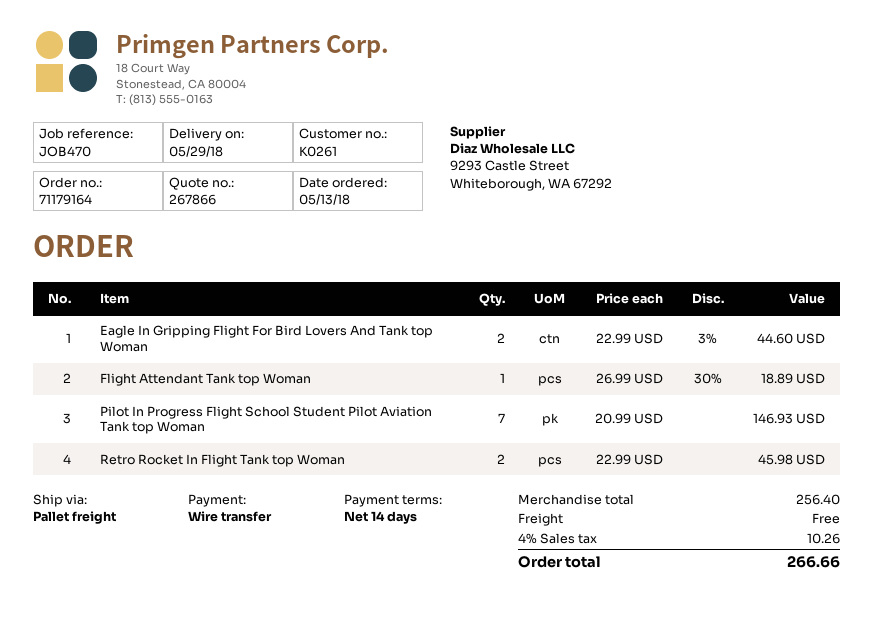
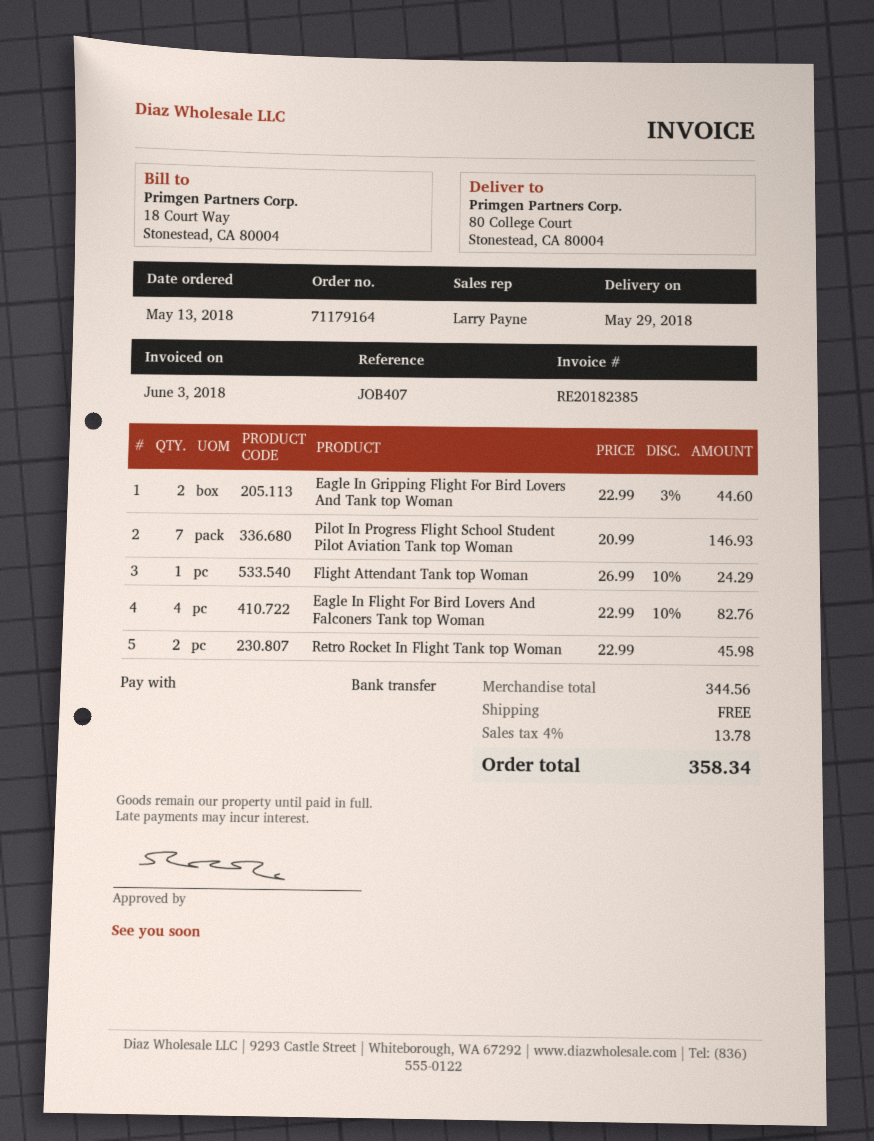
reference: JOB470 -> JOB407
Flight Attendant Tank top Woman: 1 x 26.99 - 30% = 18.89 -> 1 x 26.99 - 10% = 24.29
Eagle In Flight For Bird Lovers And Falconers Tank top Woman: none -> 4 x 22.99 - 10% = 82.76
subtotal: 256.40 -> 344.56
tax: 4% = 10.26 -> 4% = 13.78
total: 266.66 -> 358.34

